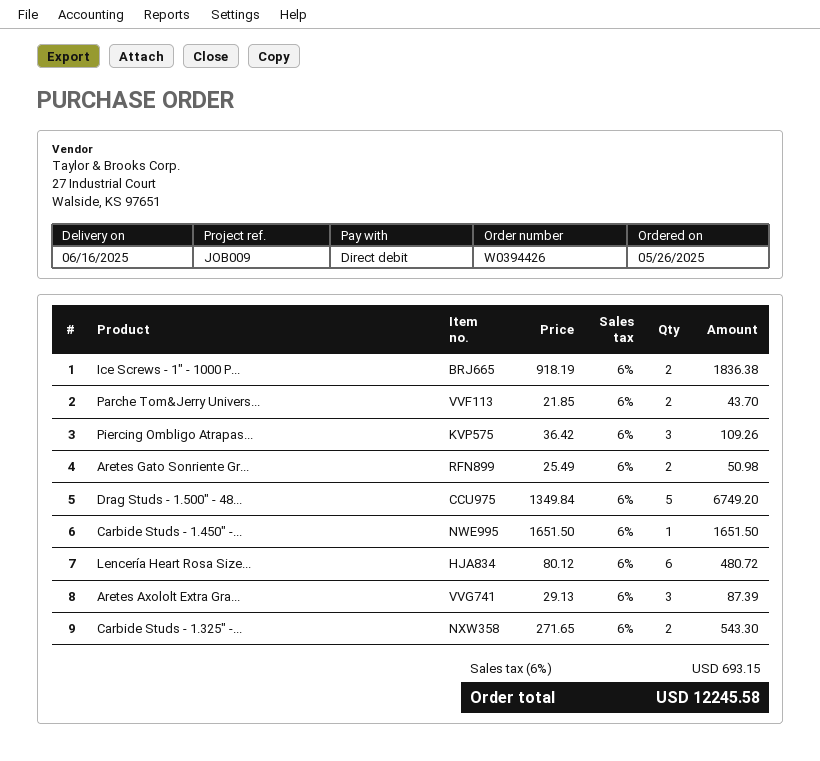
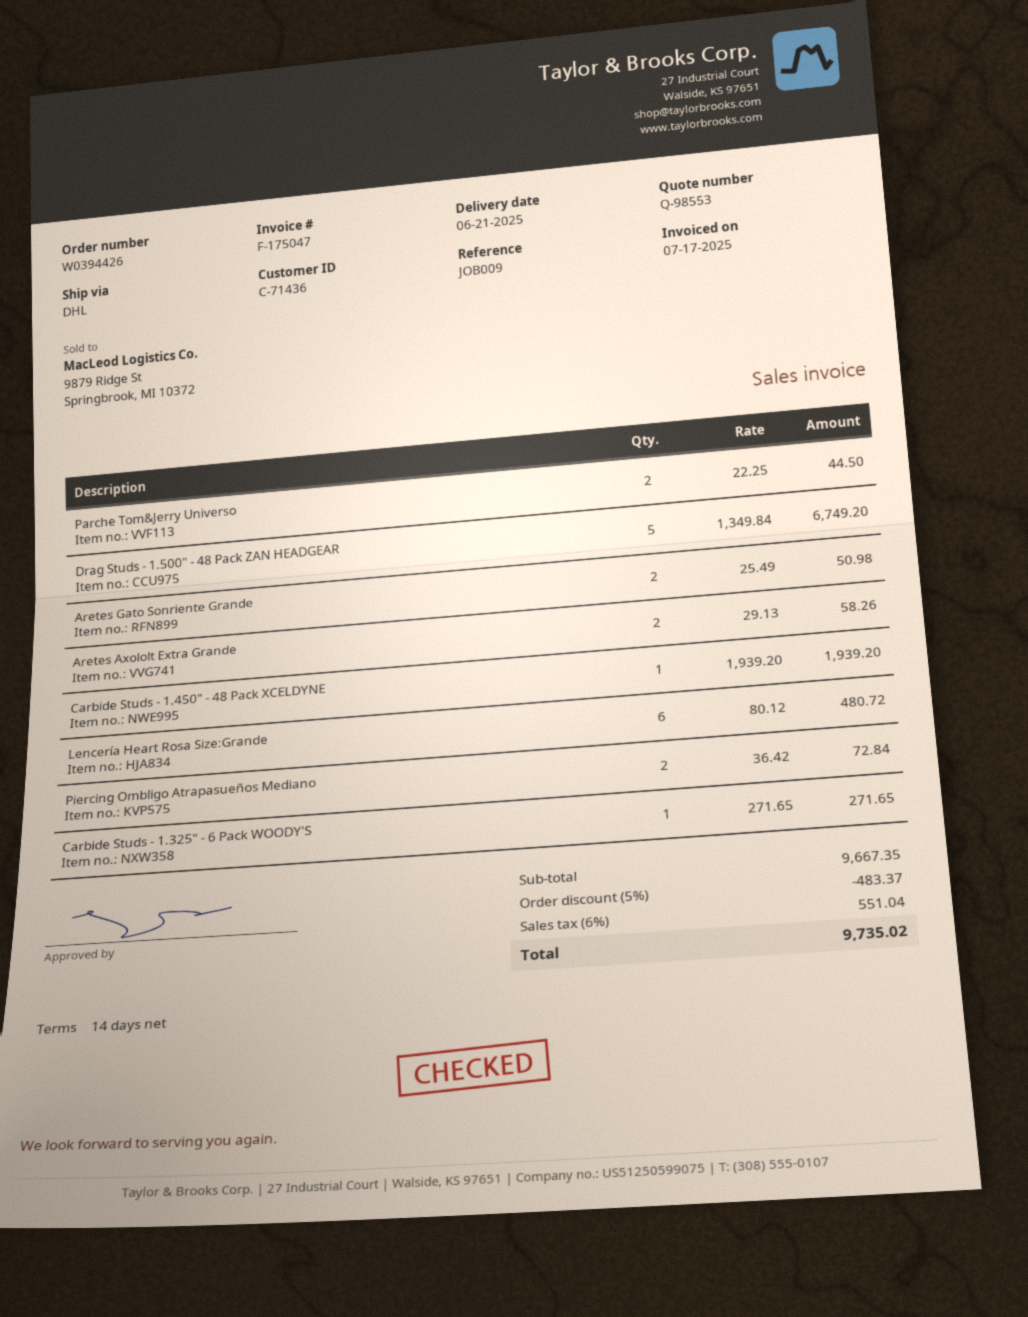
delivery date: 2025-06-16 -> 2025-06-21
Ice Screws - 1" - 1000 P...: 2 x 918.19 = 1836.38 -> none
Parche Tom&Jerry Univers...: 2 x 21.85 = 43.70 -> 2 x 22.25 = 44.50
Piercing Ombligo Atrapas...: 3 x 36.42 = 109.26 -> 2 x 36.42 = 72.84
Carbide Studs - 1.450" -...: 1 x 1651.50 = 1651.50 -> 1 x 1939.20 = 1939.20
Aretes Axololt Extra Gra...: 3 x 29.13 = 87.39 -> 2 x 29.13 = 58.26
Carbide Studs - 1.325" -...: 2 x 271.65 = 543.30 -> 1 x 271.65 = 271.65
discount: none -> 5% = 483.37
tax: 6% = 693.15 -> 6% = 551.04
total: 12245.58 -> 9735.02

